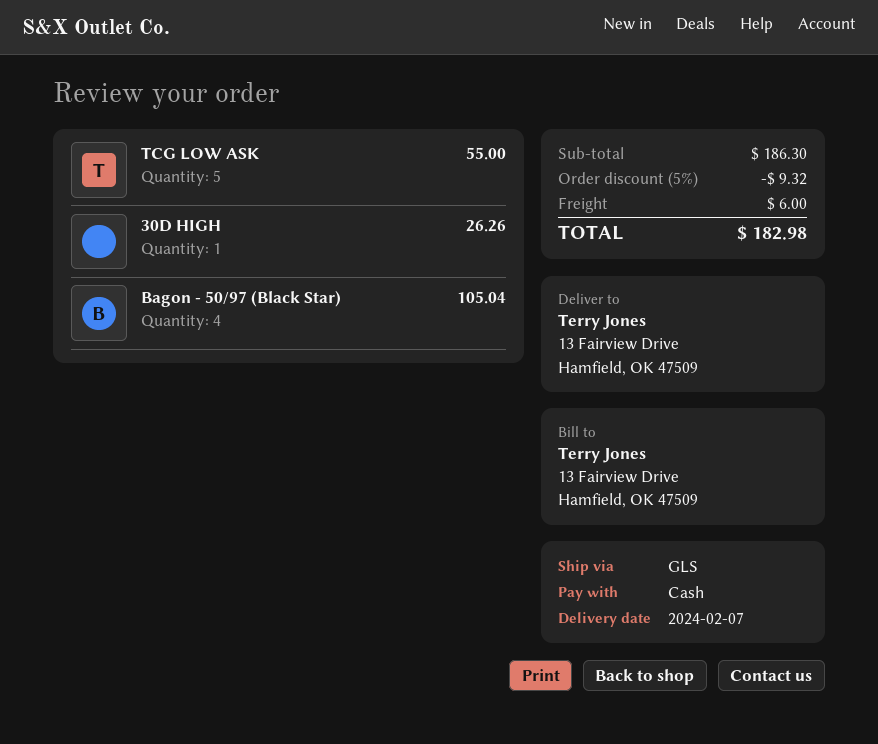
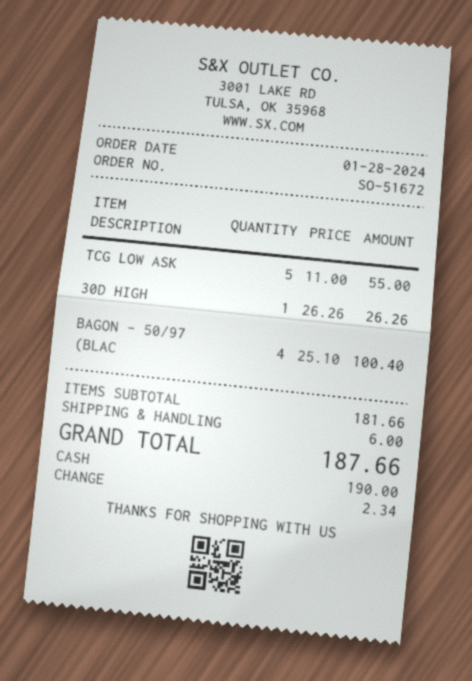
Bagon - 50/97 (Black Star): 4 for 105.04 -> 4 for 100.40
subtotal: 186.30 -> 181.66
discount: 5% = 9.32 -> none
total: 182.98 -> 187.66

